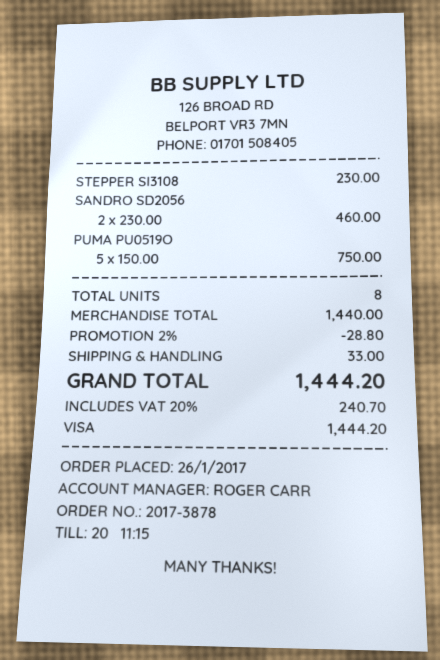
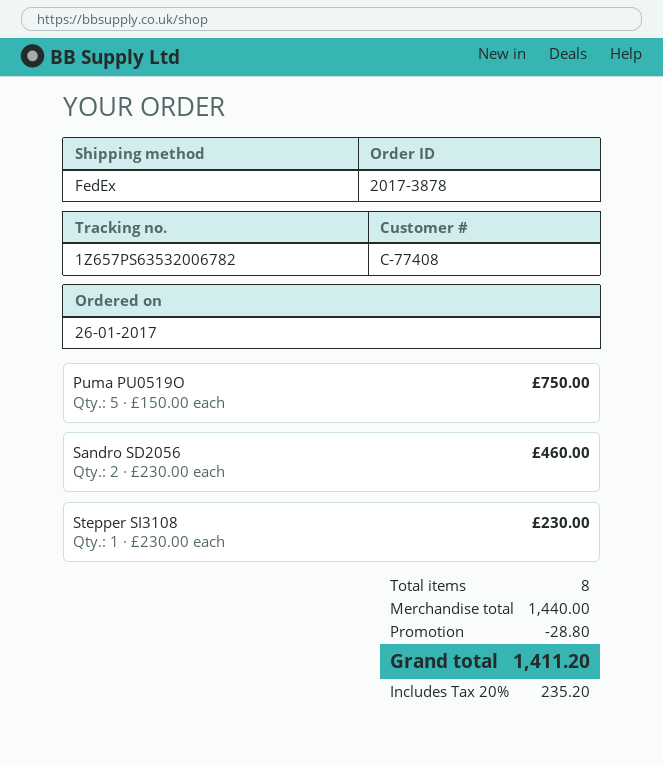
shipping: 33.00 -> none
tax: 20% = 240.70 -> 20% = 235.20
total: 1444.20 -> 1411.20

